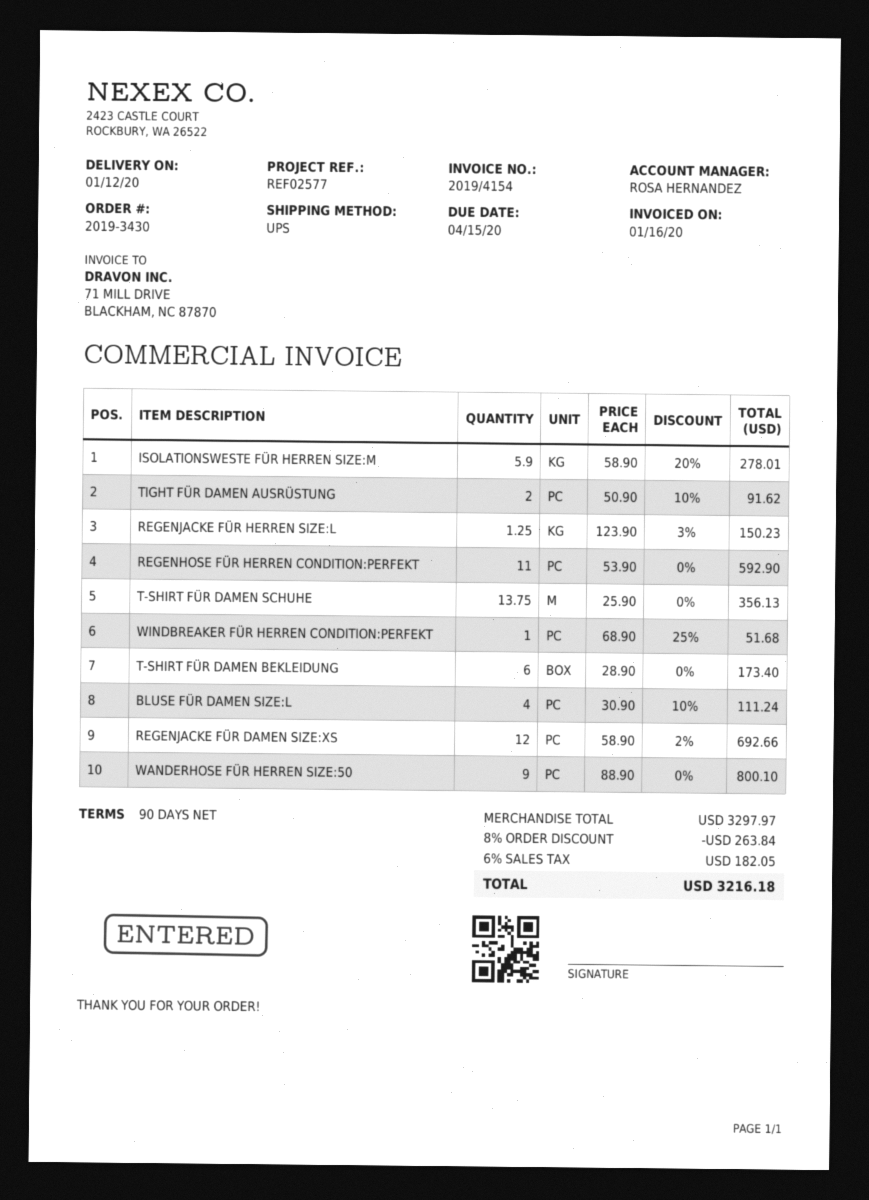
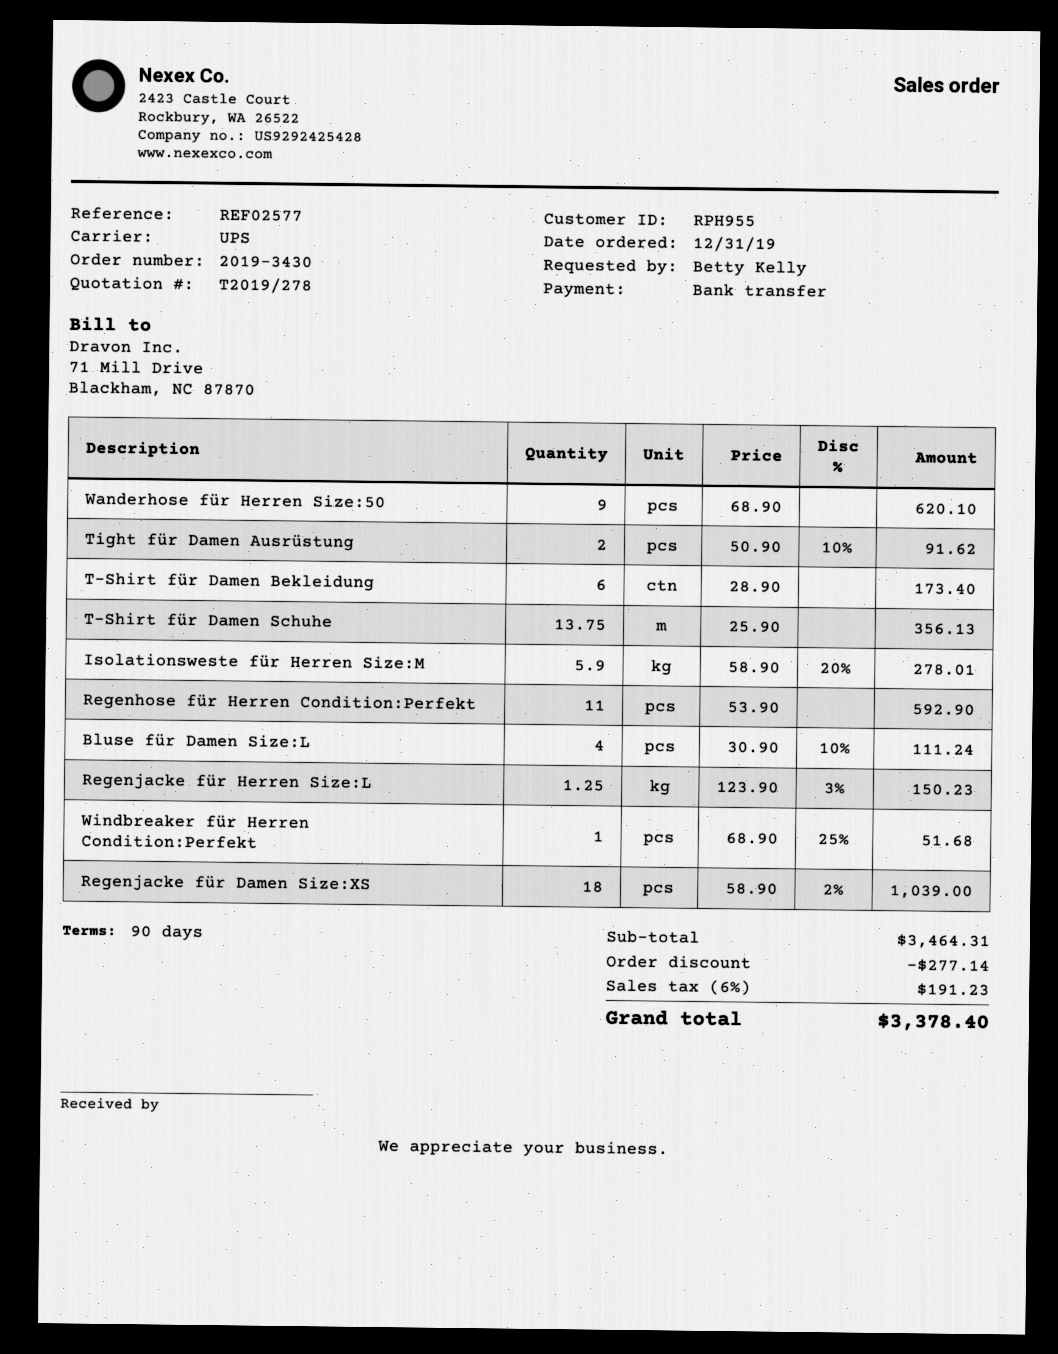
REGENJACKE FÜR DAMEN SIZE:XS: 12 x 58.90 - 2% = 692.66 -> 18 x 58.90 - 2% = 1039.00
WANDERHOSE FÜR HERREN SIZE:50: 9 x 88.90 = 800.10 -> 9 x 68.90 = 620.10
subtotal: 3297.97 -> 3464.31
discount: 263.84 -> 277.14
tax: 6% = 182.05 -> 6% = 191.23
total: 3216.18 -> 3378.40

